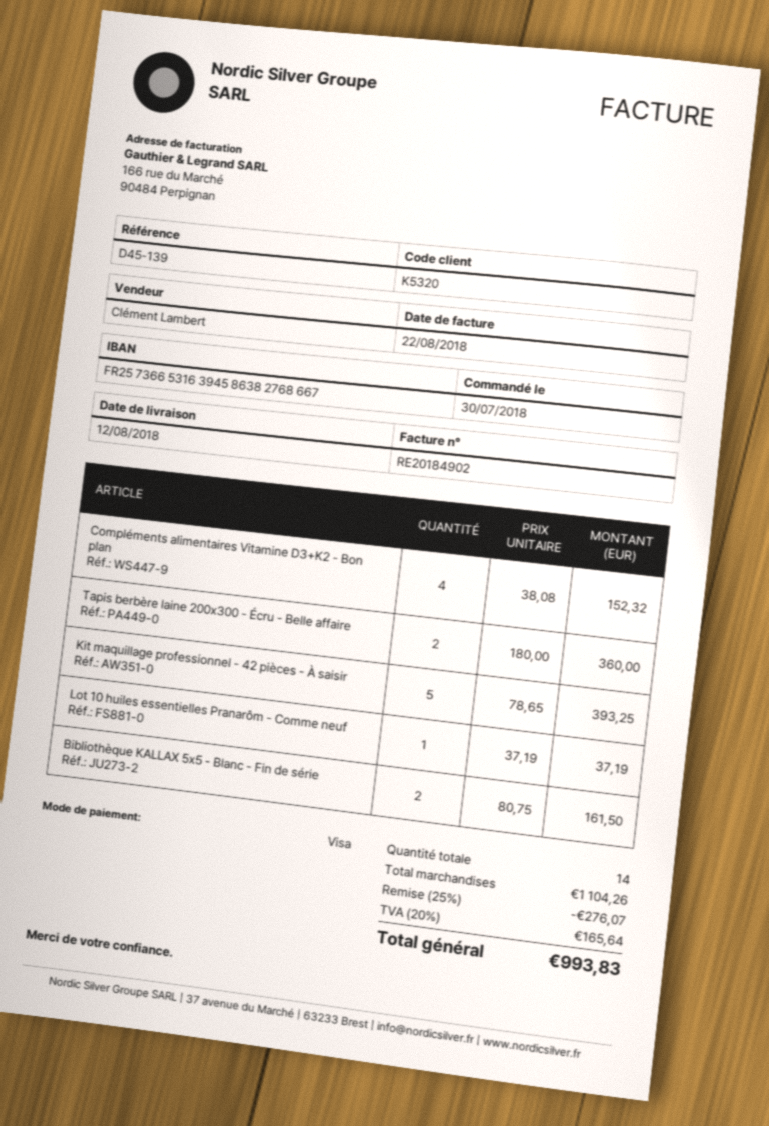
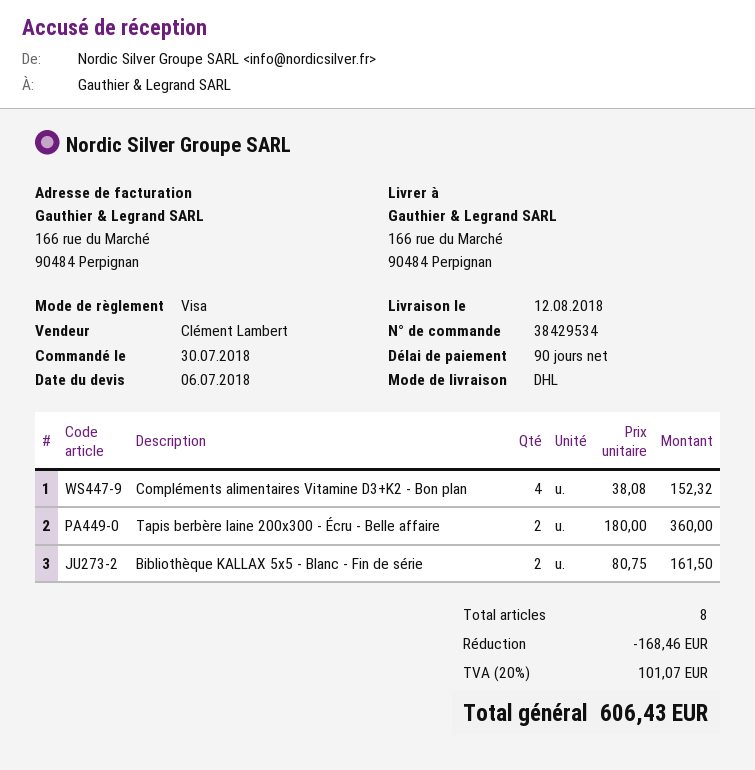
Kit maquillage professionnel - 42 pièces - À saisir: 5 x 78.65 = 393.25 -> none
Lot 10 huiles essentielles Pranarôm - Comme neuf: 1 x 37.19 = 37.19 -> none
total quantity: 14 -> 8
discount: 276.07 -> 168.46
tax: 20% = 165.64 -> 20% = 101.07
total: 993.83 -> 606.43

